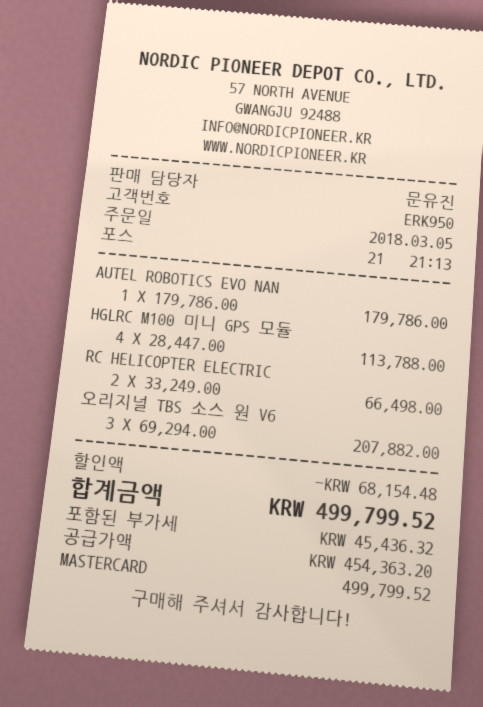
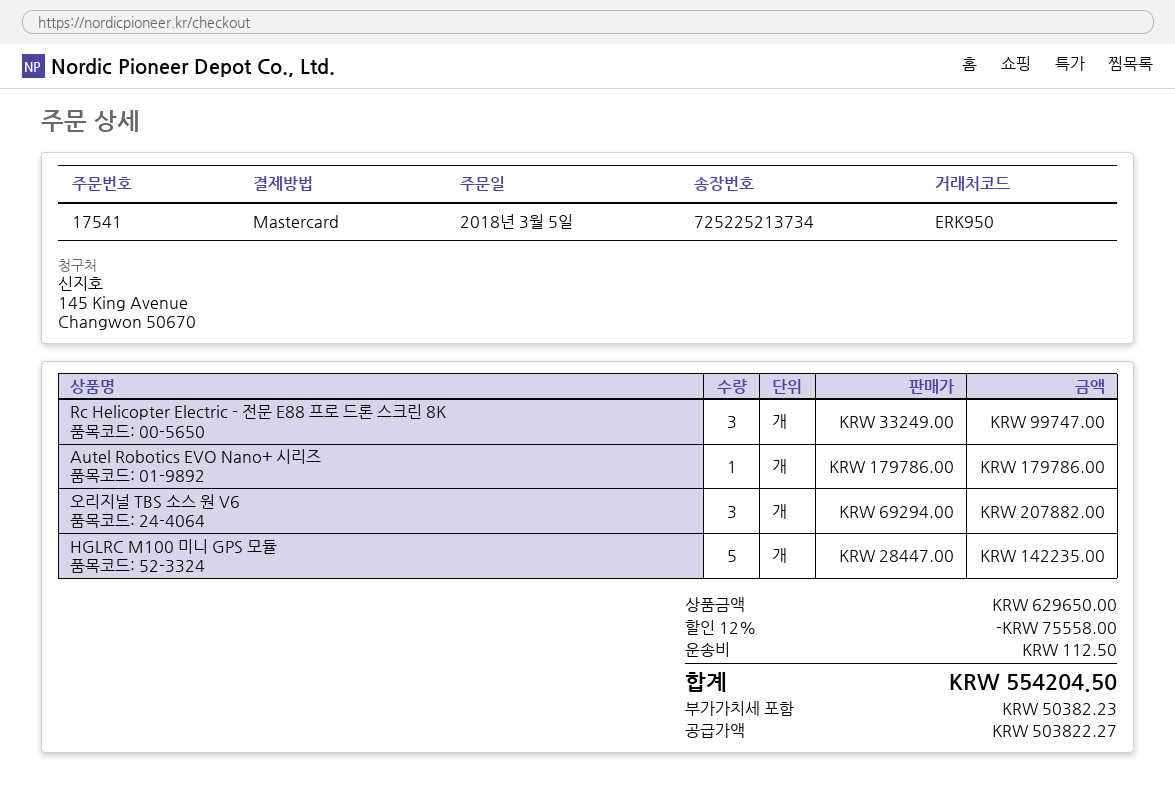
HGLRC M100 미니 GPS 모듈: 4 x 28447.00 = 113788.00 -> 5 x 28447.00 = 142235.00
RC HELICOPTER ELECTRIC: 2 x 33249.00 = 66498.00 -> 3 x 33249.00 = 99747.00
discount: 68154.48 -> 75558.00
shipping: none -> 112.50
net: 454363.20 -> 503822.27
tax: 45436.32 -> 50382.23
total: 499799.52 -> 554204.50

